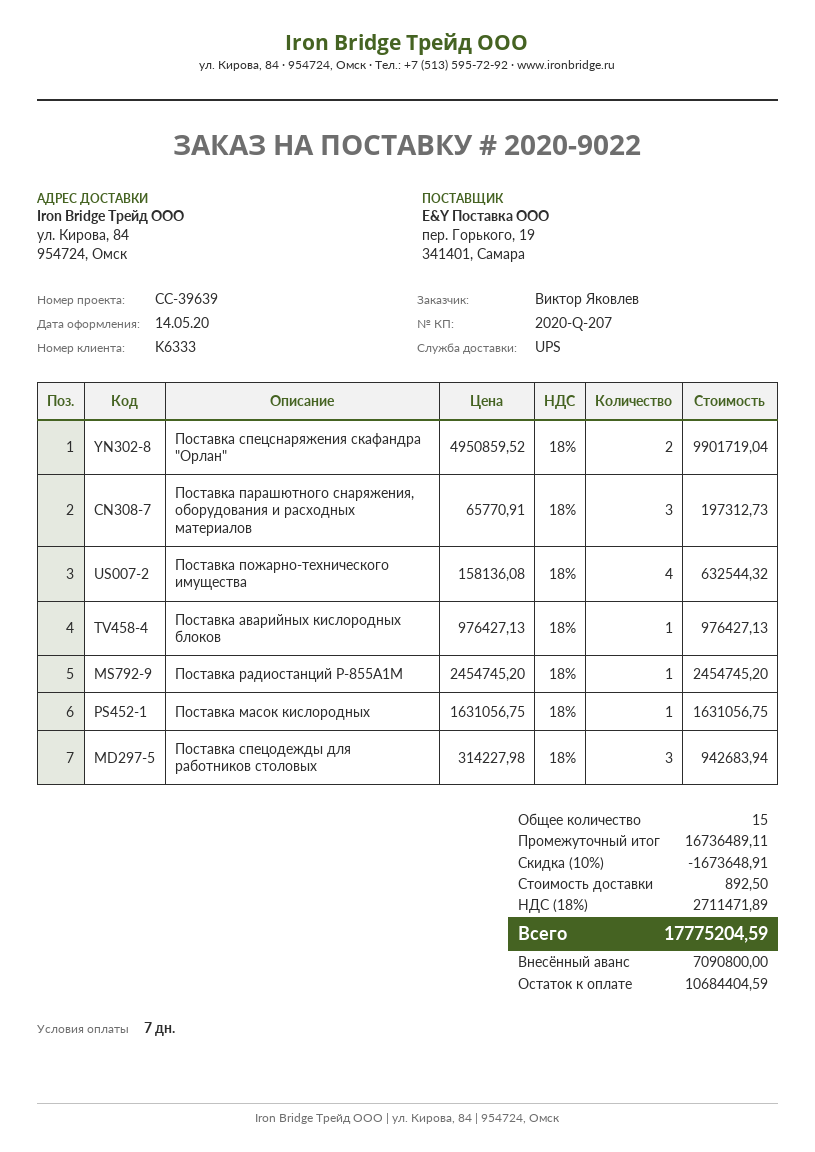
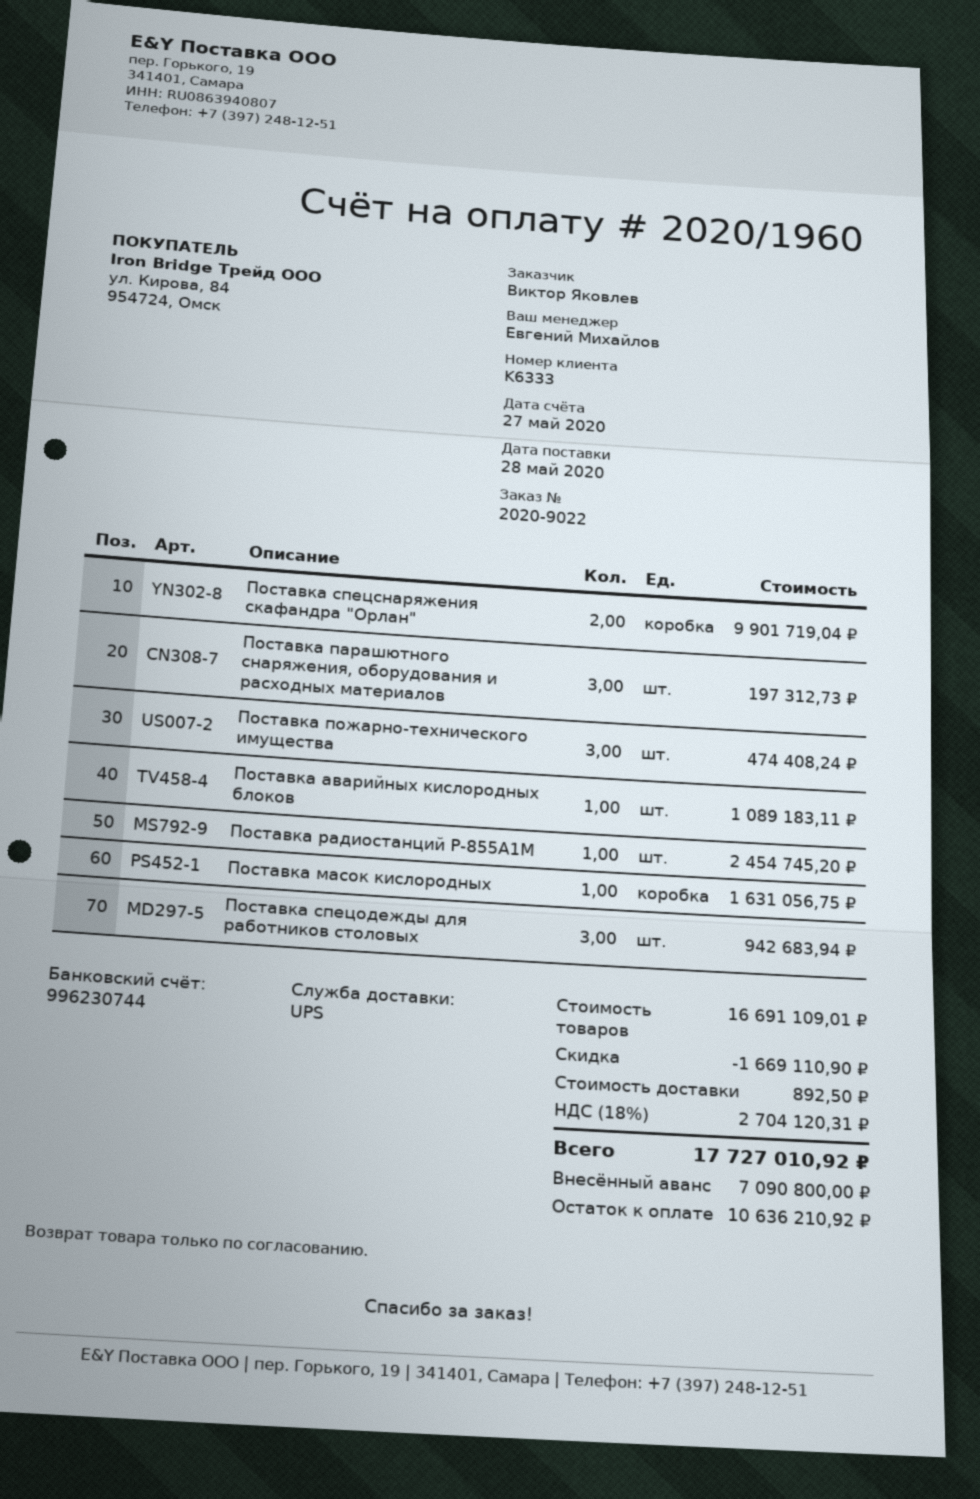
Поставка пожарно-технического имущества: 4 for 632544.32 -> 3 for 474408.24
Поставка аварийных кислородных блоков: 1 for 976427.13 -> 1 for 1089183.11
subtotal: 16736489.11 -> 16691109.01
discount: 1673648.91 -> 1669110.90
tax: 18% = 2711471.89 -> 18% = 2704120.31
total: 17775204.59 -> 17727010.92
balance: 10684404.59 -> 10636210.92

